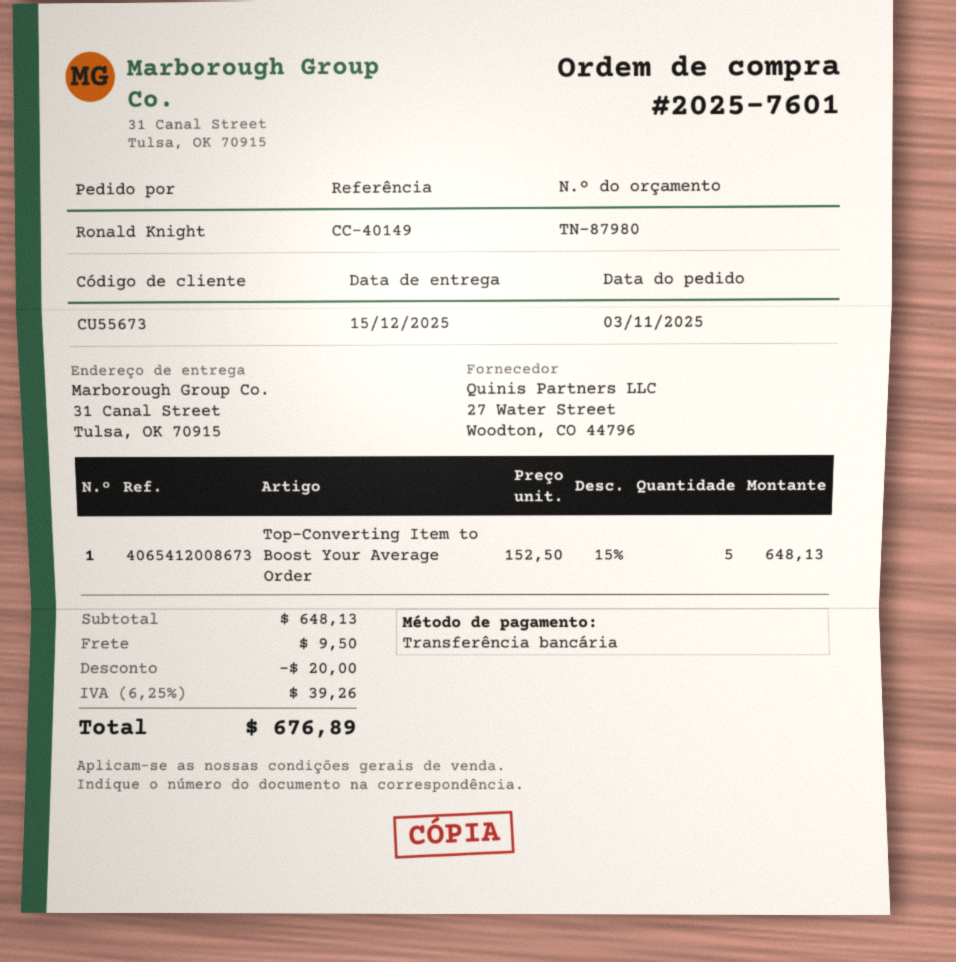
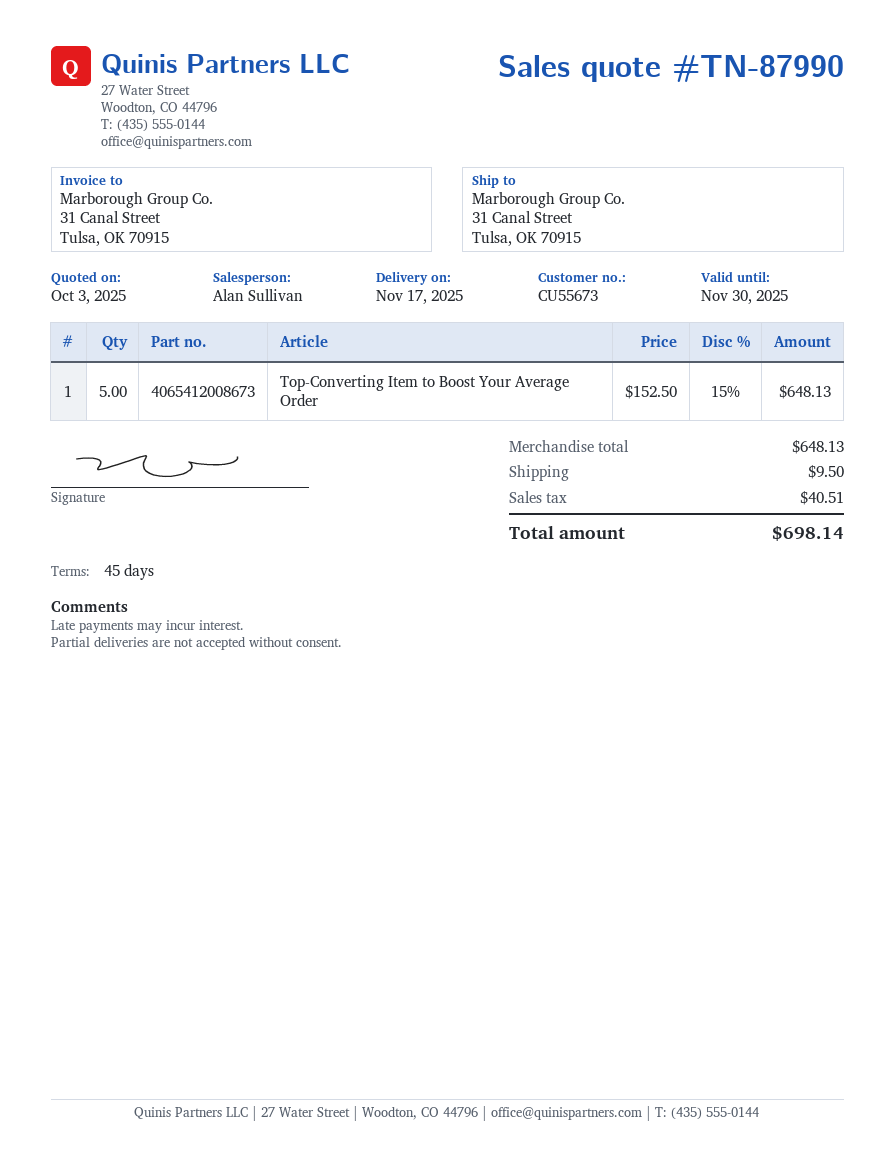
quote number: TN-87980 -> TN-87990
delivery date: 2025-12-15 -> 2025-11-17
discount: 20.00 -> none
tax: 39.26 -> 40.51
total: 676.89 -> 698.14

